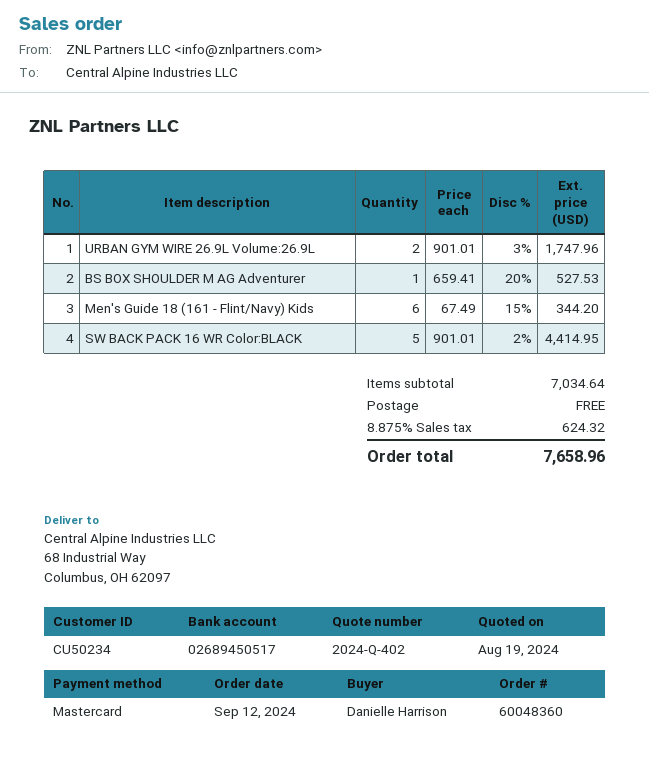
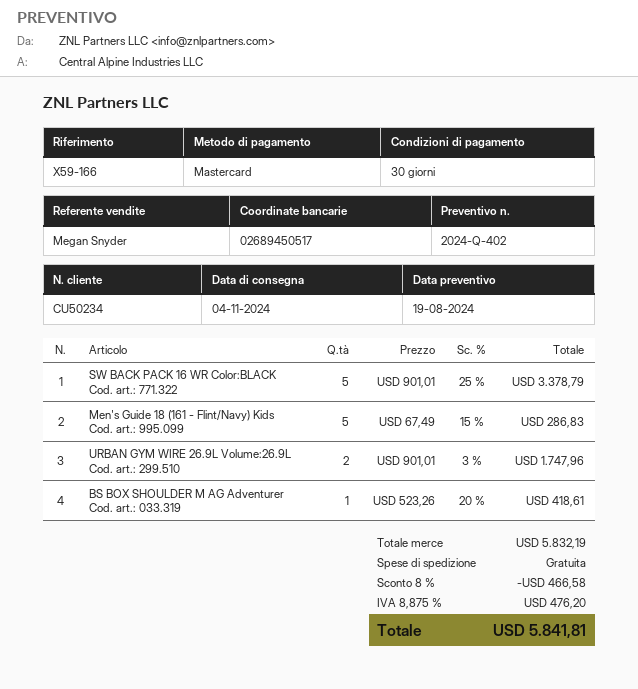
BS BOX SHOULDER M AG Adventurer: 1 x 659.41 - 20% = 527.53 -> 1 x 523.26 - 20% = 418.61
Men's Guide 18 (161 - Flint/Navy) Kids: 6 x 67.49 - 15% = 344.20 -> 5 x 67.49 - 15% = 286.83
SW BACK PACK 16 WR Color:BLACK: 5 x 901.01 - 2% = 4414.95 -> 5 x 901.01 - 25% = 3378.79
subtotal: 7034.64 -> 5832.19
discount: none -> 8% = 466.58
tax: 8.875% = 624.32 -> 8.875% = 476.20
total: 7658.96 -> 5841.81

